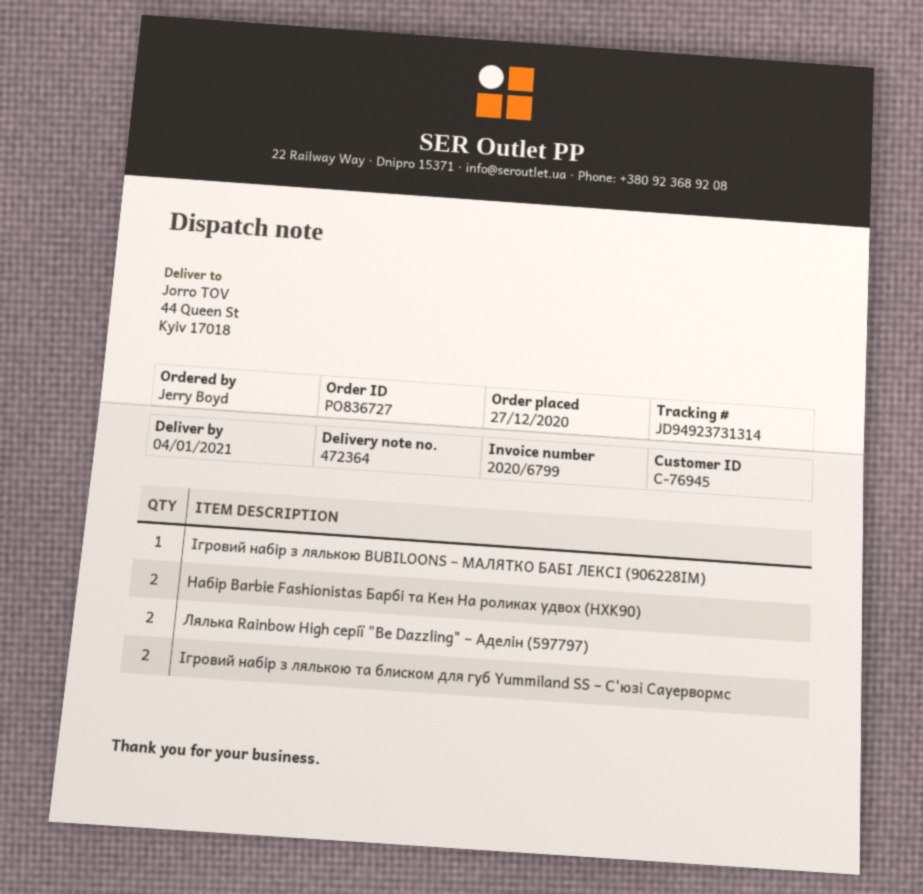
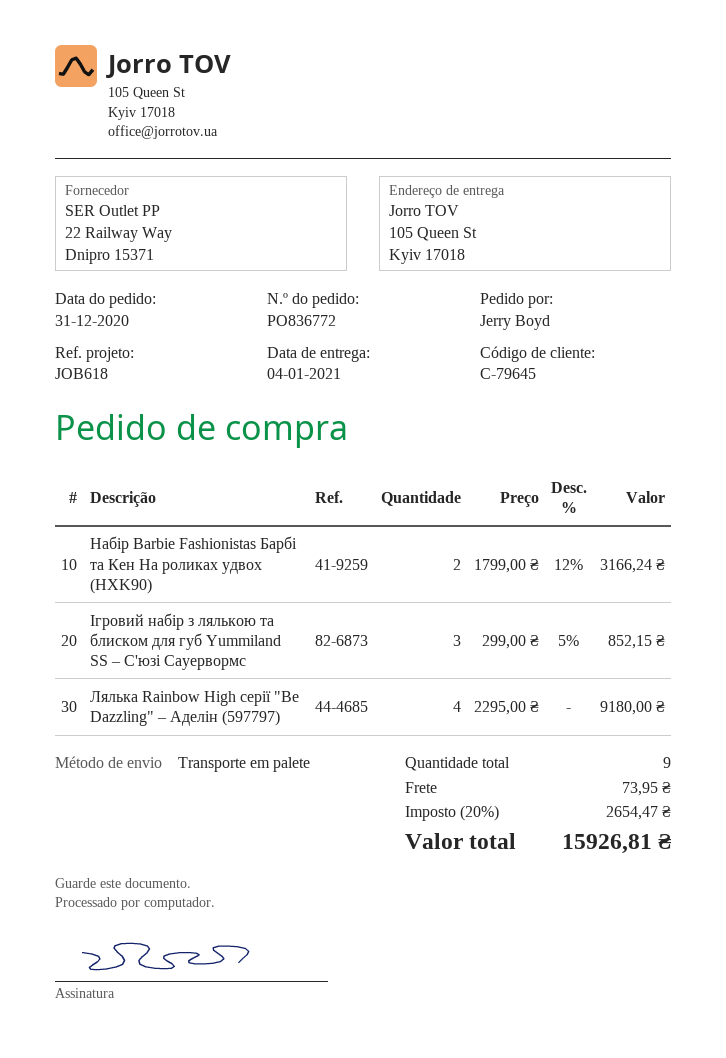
order number: PO836727 -> PO836772
order date: 2020-12-27 -> 2020-12-31
customer number: C-76945 -> C-79645
ship to: 44 Queen St, Kyiv 17018 -> 105 Queen St, Kyiv 17018
Ігровий набір з лялькою BUBILOONS – МАЛЯТКО БАБІ ЛЕКСІ (906228IM): 1 -> none
Лялька Rainbow High серії "Be Dazzling" – Аделін (597797): 2 -> 4
Ігровий набір з лялькою та блиском для губ Yummiland SS – С'юзі Сауервормс: 2 -> 3

